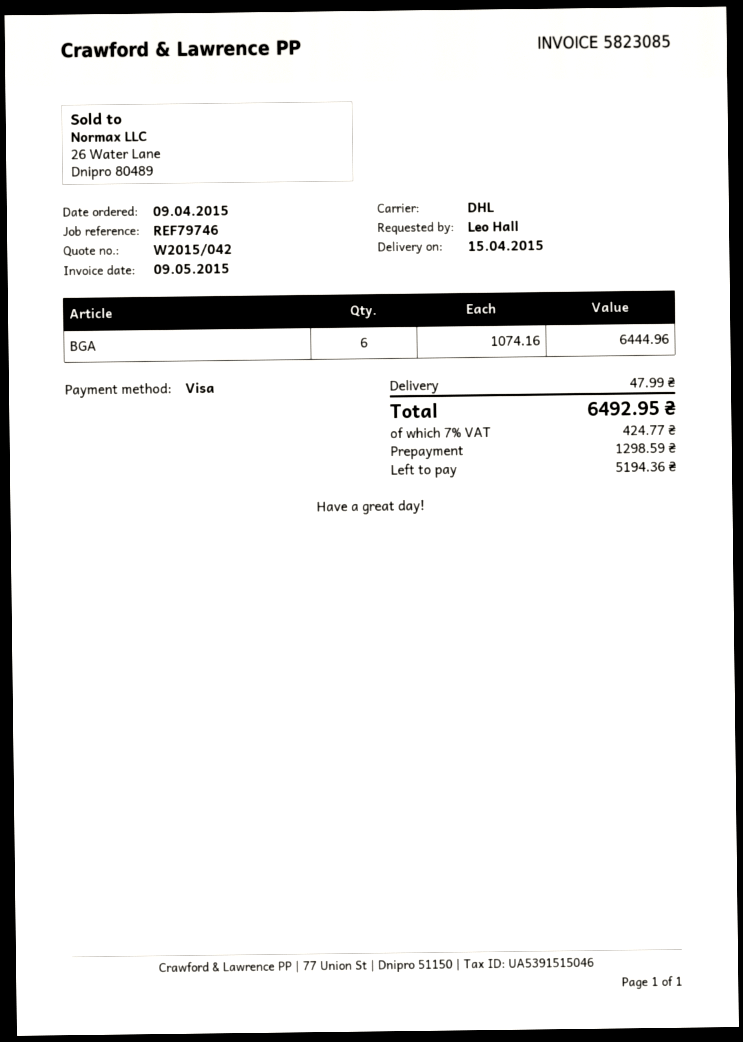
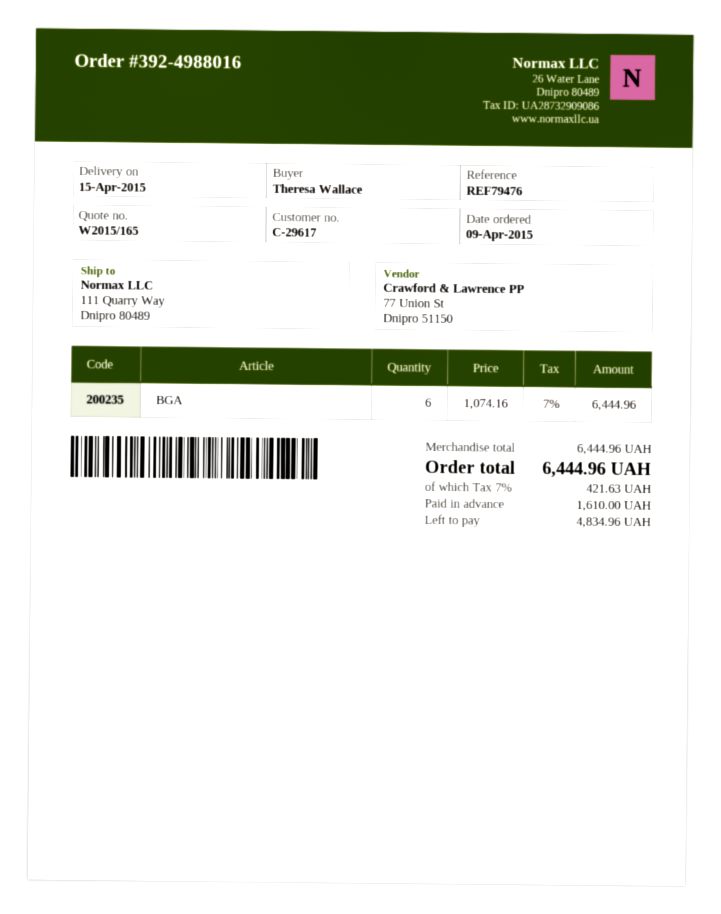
quote number: W2015/042 -> W2015/165
reference: REF79746 -> REF79476
ordered by: Leo Hall -> Theresa Wallace
shipping: 47.99 -> none
tax: 7% = 424.77 -> 7% = 421.63
total: 6492.95 -> 6444.96
deposit: 1298.59 -> 1610.00
balance: 5194.36 -> 4834.96

